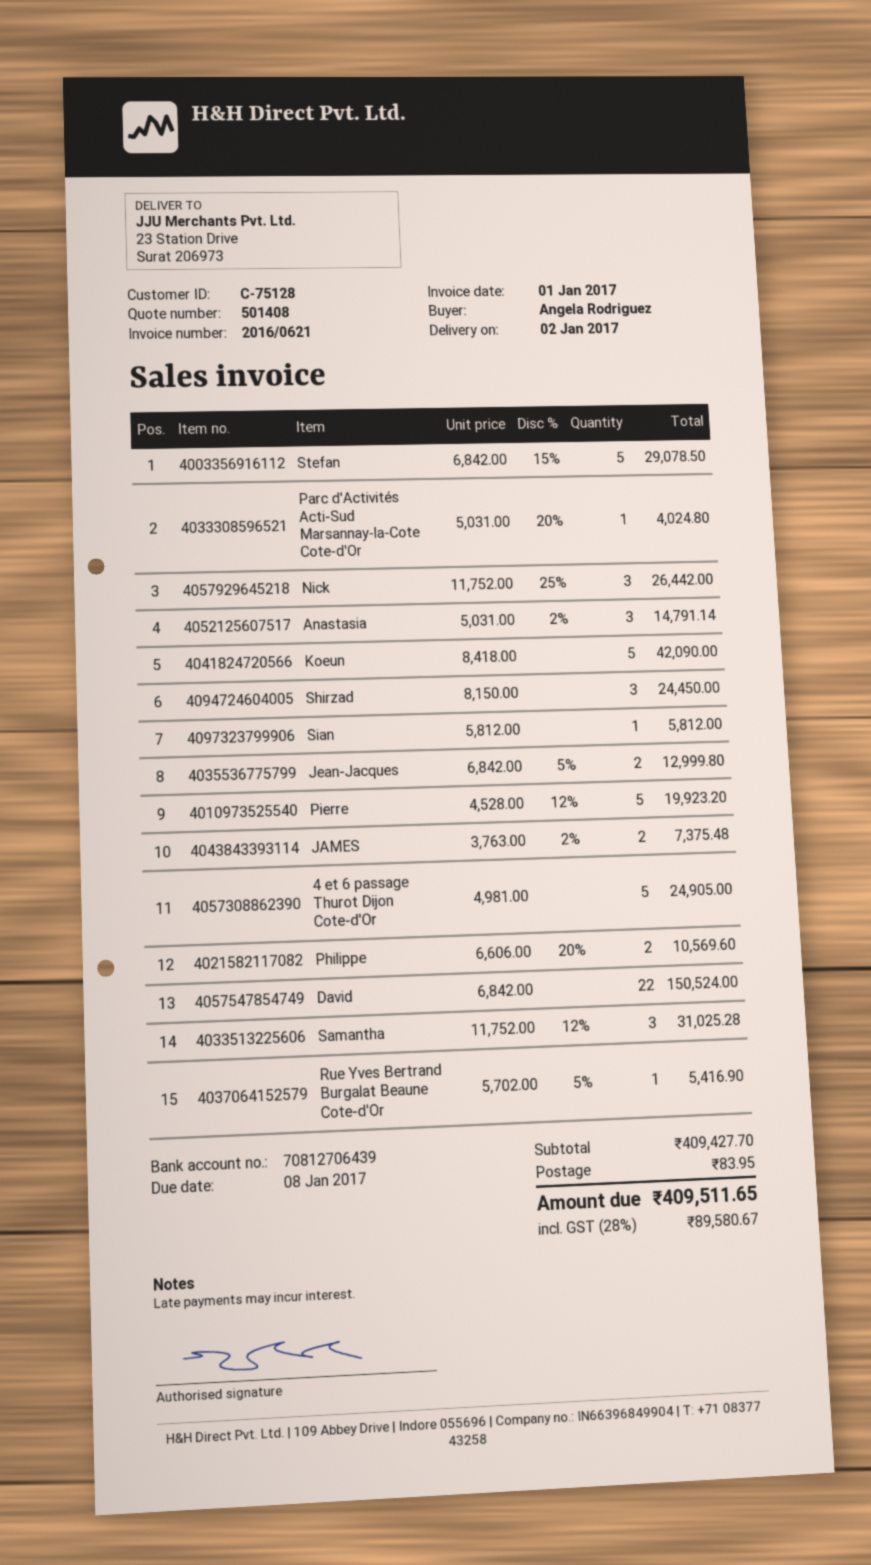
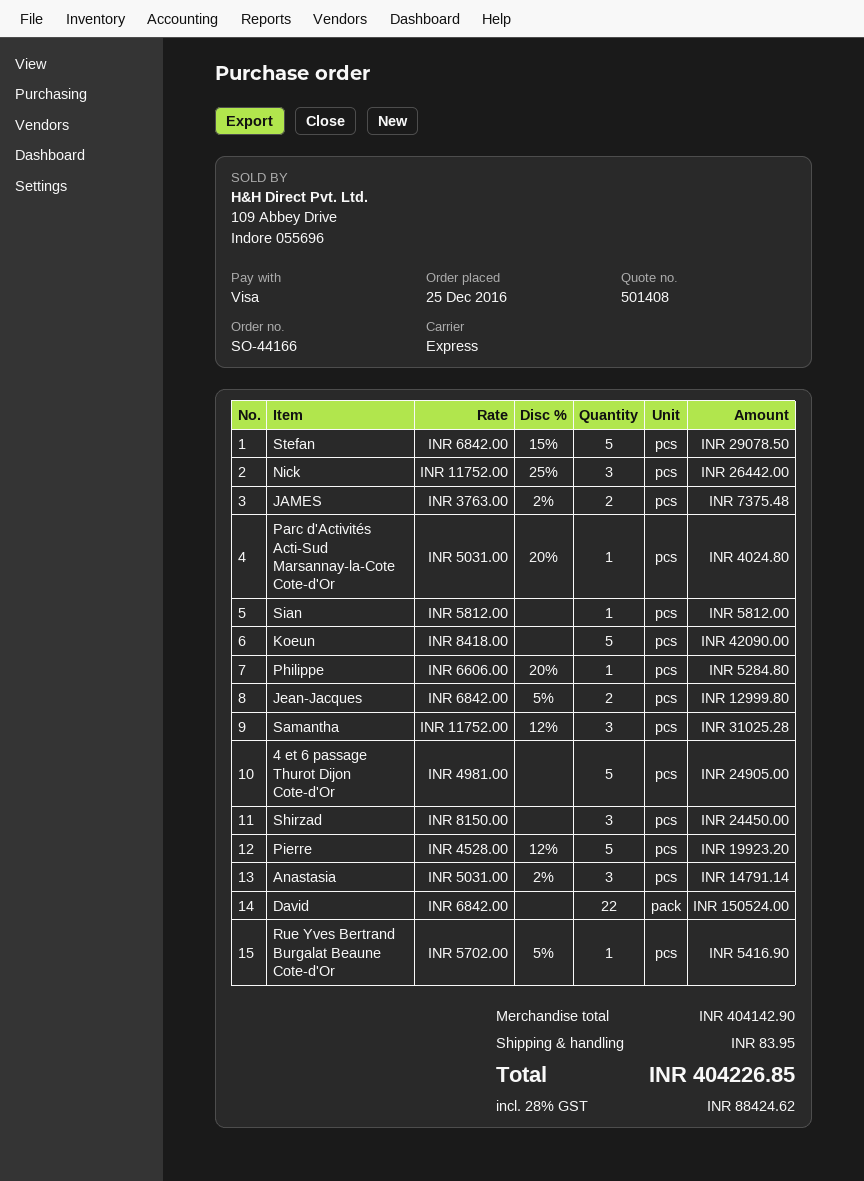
Philippe: 2 x 6606.00 - 20% = 10569.60 -> 1 x 6606.00 - 20% = 5284.80
subtotal: 409427.70 -> 404142.90
tax: 28% = 89580.67 -> 28% = 88424.62
total: 409511.65 -> 404226.85

